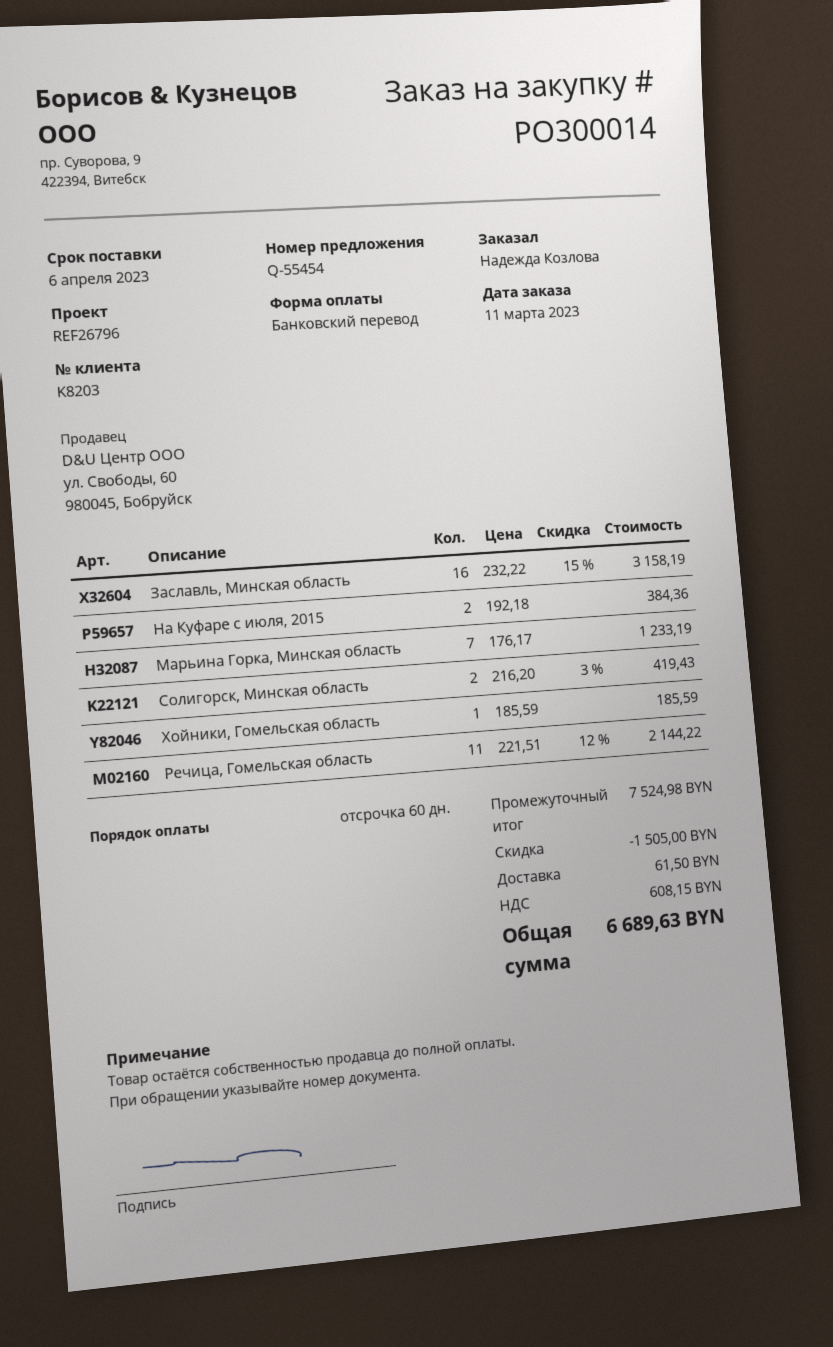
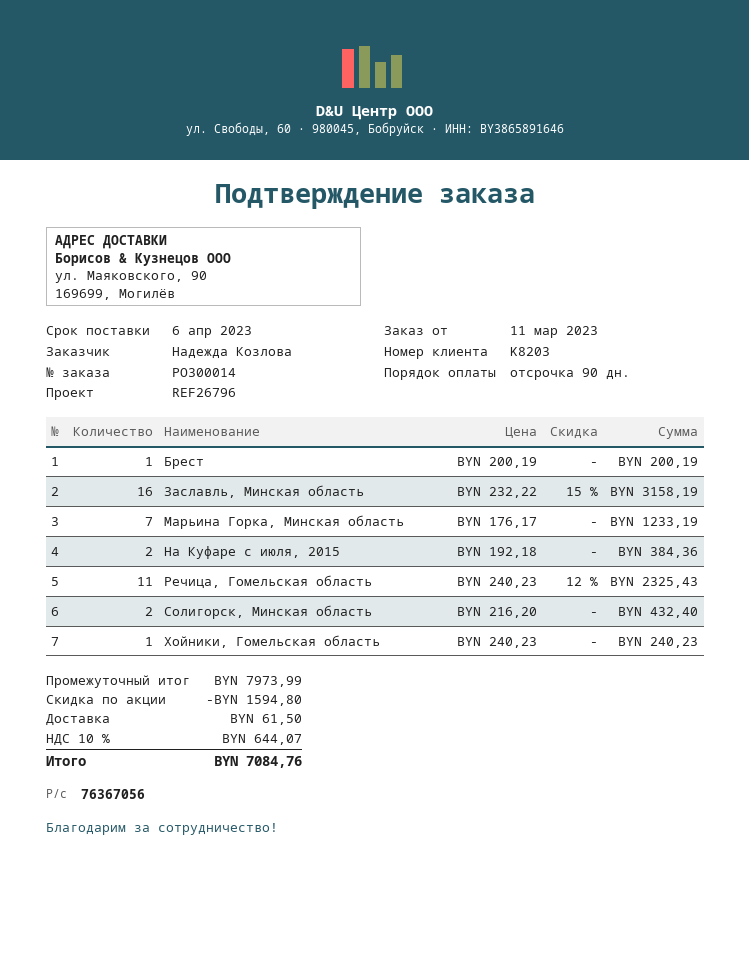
payment terms: 60 days -> 90 days
Солигорск, Минская область: 2 x 216.20 - 3% = 419.43 -> 2 x 216.20 = 432.40
Хойники, Гомельская область: 1 x 185.59 = 185.59 -> 1 x 240.23 = 240.23
Речица, Гомельская область: 11 x 221.51 - 12% = 2144.22 -> 11 x 240.23 - 12% = 2325.43
Брест: none -> 1 x 200.19 = 200.19
subtotal: 7524.98 -> 7973.99
discount: 1505.00 -> 1594.80
tax: 608.15 -> 644.07
total: 6689.63 -> 7084.76

